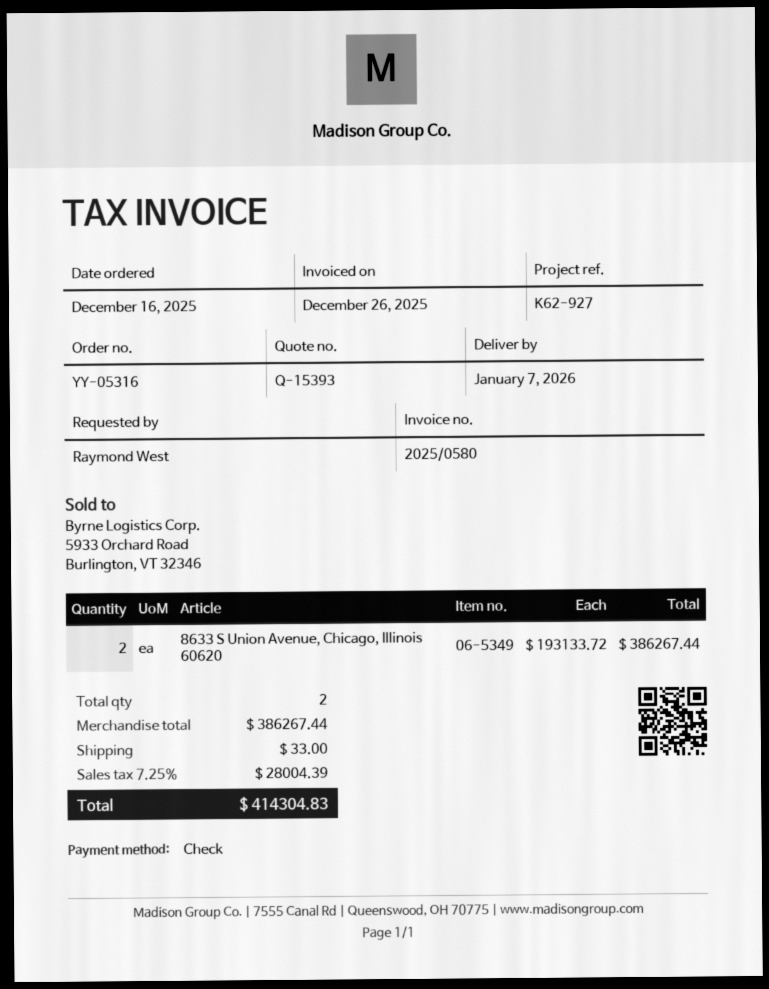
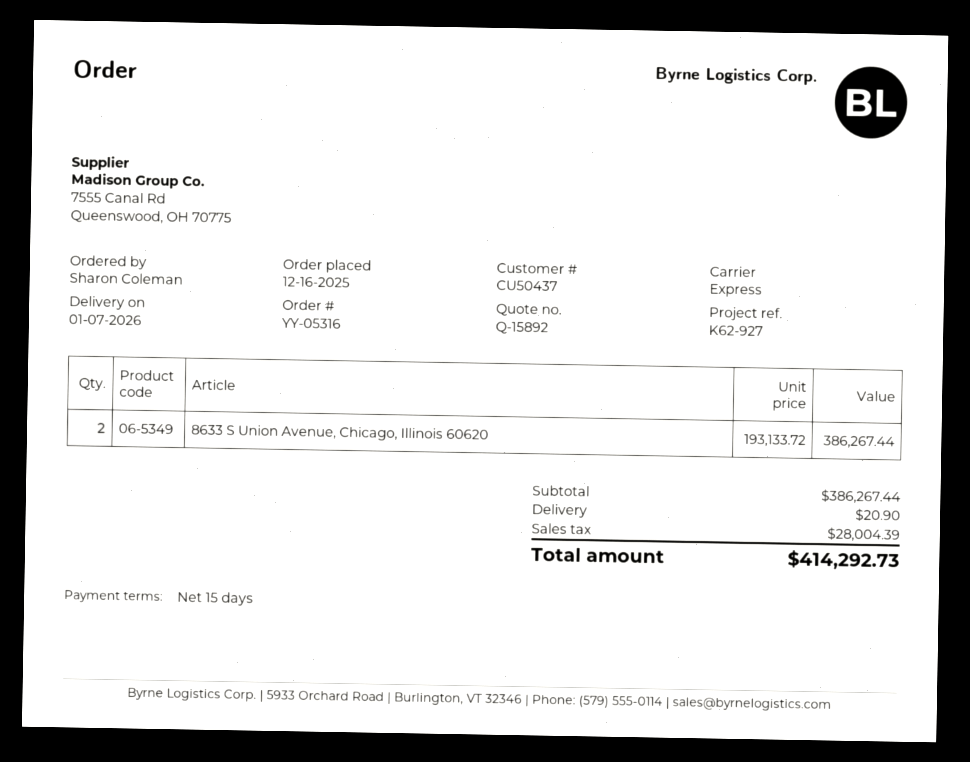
quote number: Q-15393 -> Q-15892
ordered by: Raymond West -> Sharon Coleman
shipping: 33.00 -> 20.90
total: 414304.83 -> 414292.73

